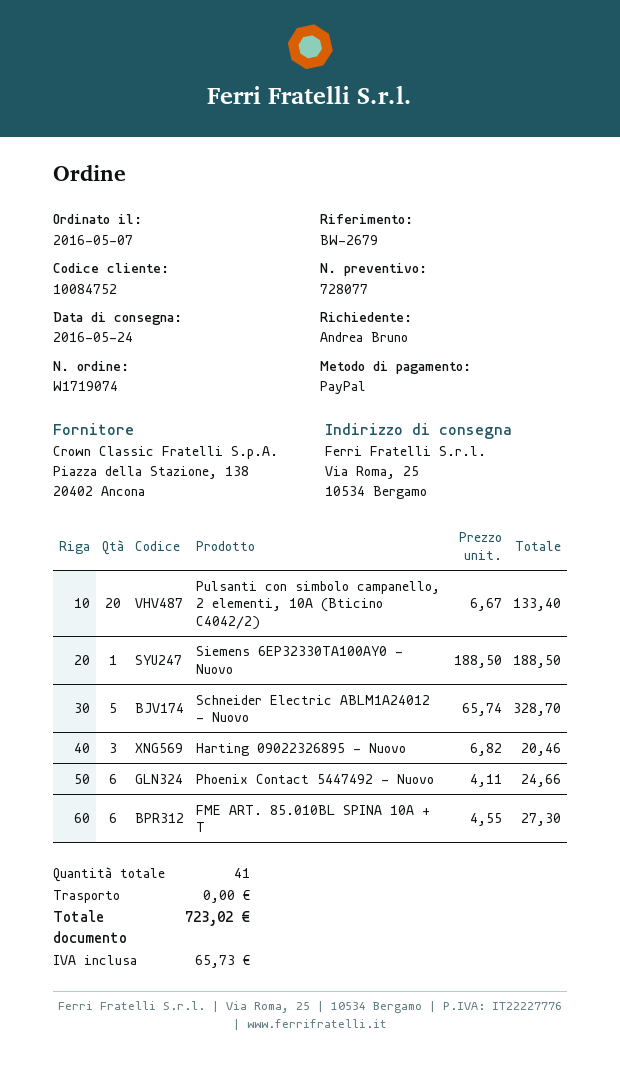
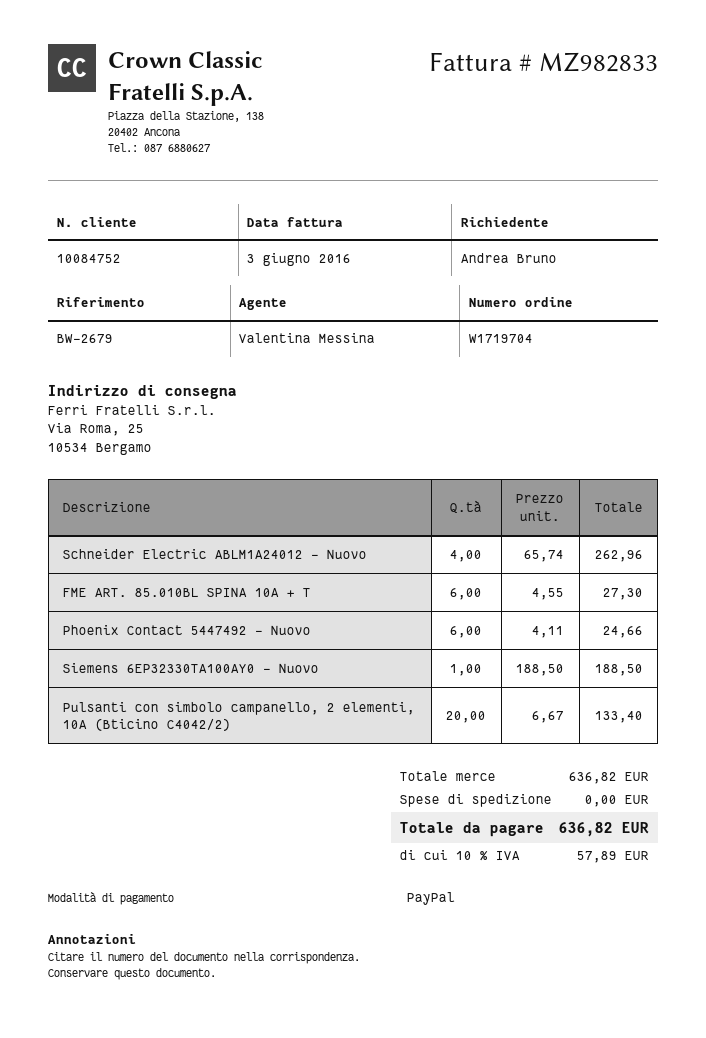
order number: W1719074 -> W1719704
Schneider Electric ABLM1A24012 - Nuovo: 5 x 65.74 = 328.70 -> 4 x 65.74 = 262.96
Harting 09022326895 - Nuovo: 3 x 6.82 = 20.46 -> none
tax: 65.73 -> 57.89
total: 723.02 -> 636.82

